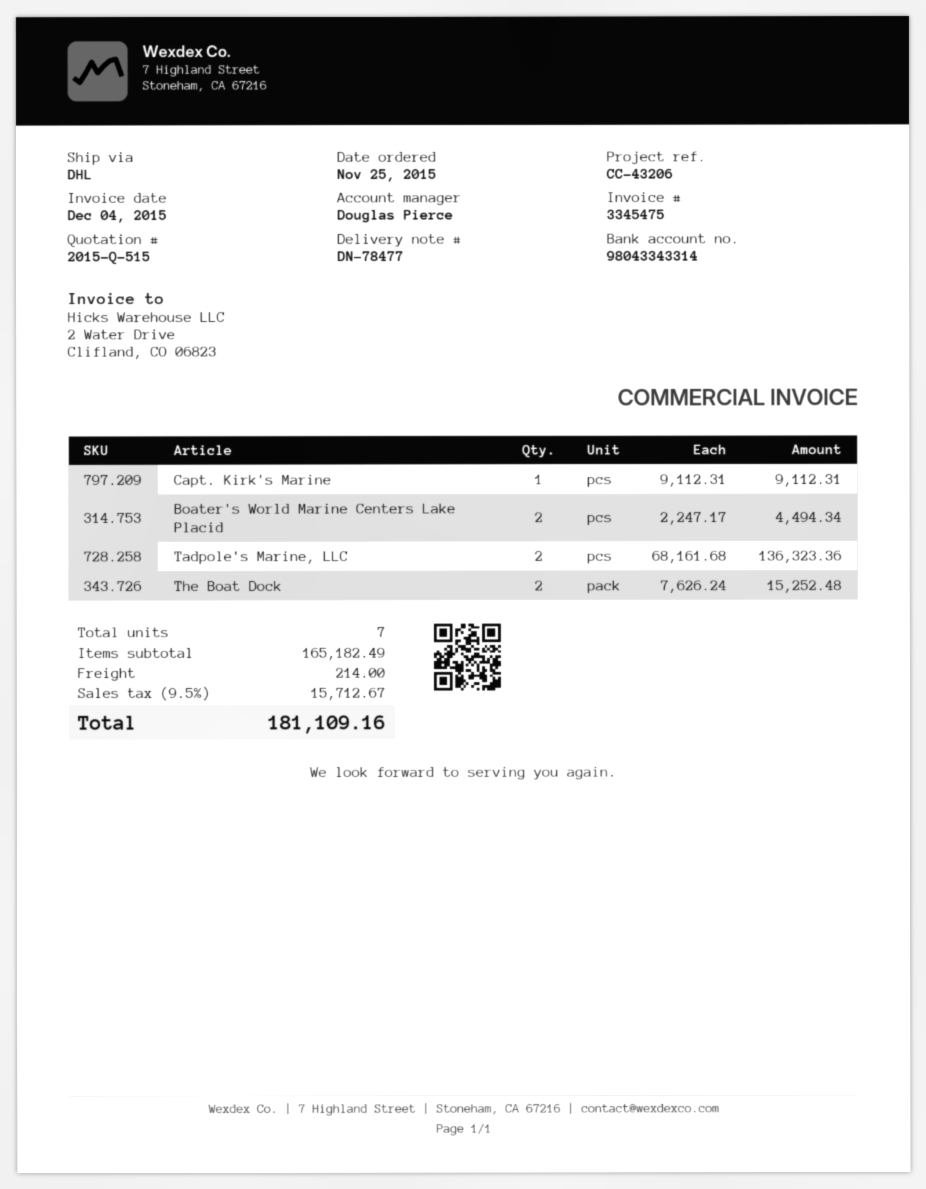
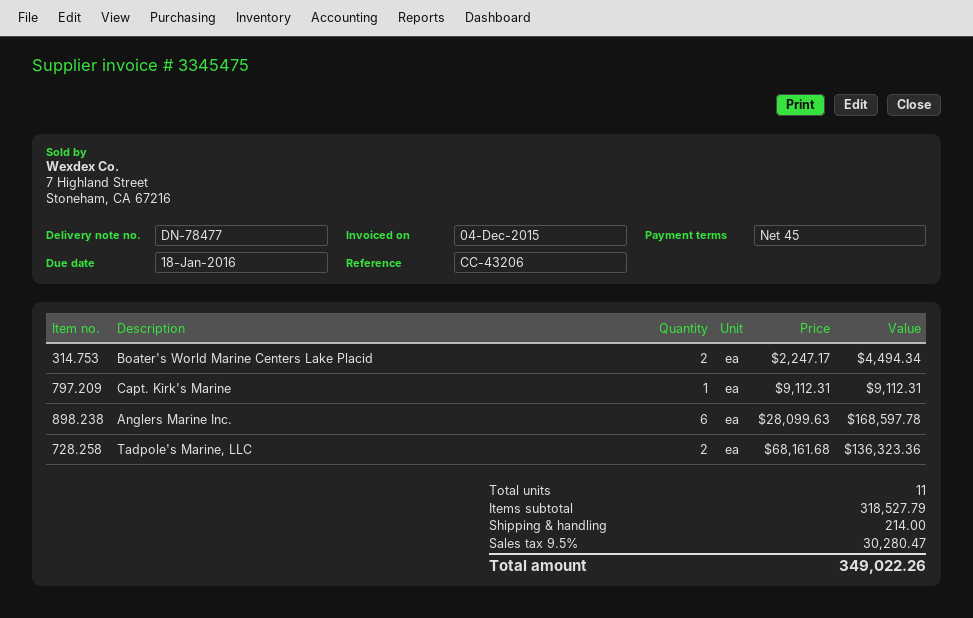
The Boat Dock: 2 x 7626.24 = 15252.48 -> none
Anglers Marine Inc.: none -> 6 x 28099.63 = 168597.78
total quantity: 7 -> 11
subtotal: 165182.49 -> 318527.79
tax: 9.5% = 15712.67 -> 9.5% = 30280.47
total: 181109.16 -> 349022.26

